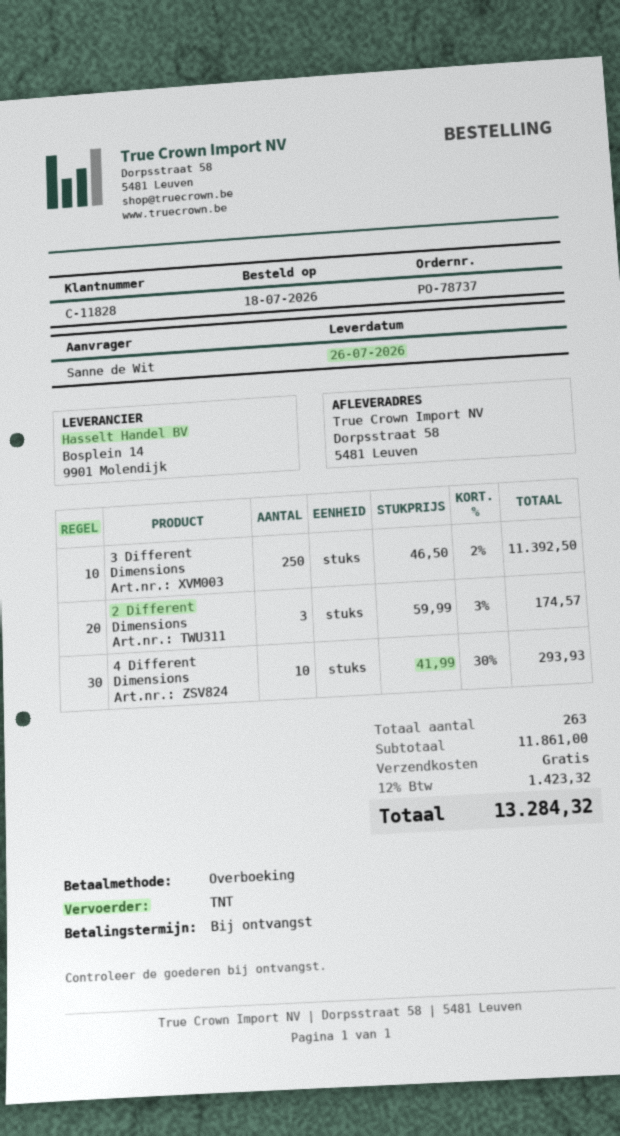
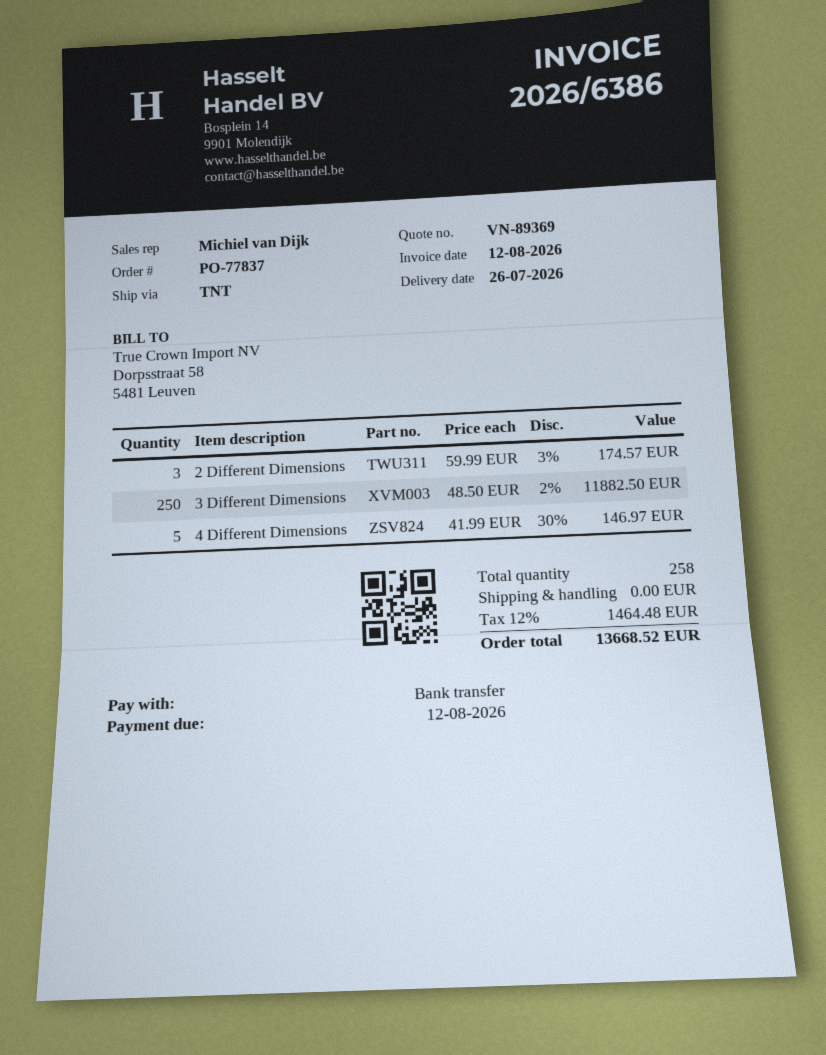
order number: PO-78737 -> PO-77837
3 Different Dimensions: 250 x 46.50 - 2% = 11392.50 -> 250 x 48.50 - 2% = 11882.50
4 Different Dimensions: 10 x 41.99 - 30% = 293.93 -> 5 x 41.99 - 30% = 146.97
total quantity: 263 -> 258
tax: 12% = 1423.32 -> 12% = 1464.48
total: 13284.32 -> 13668.52

